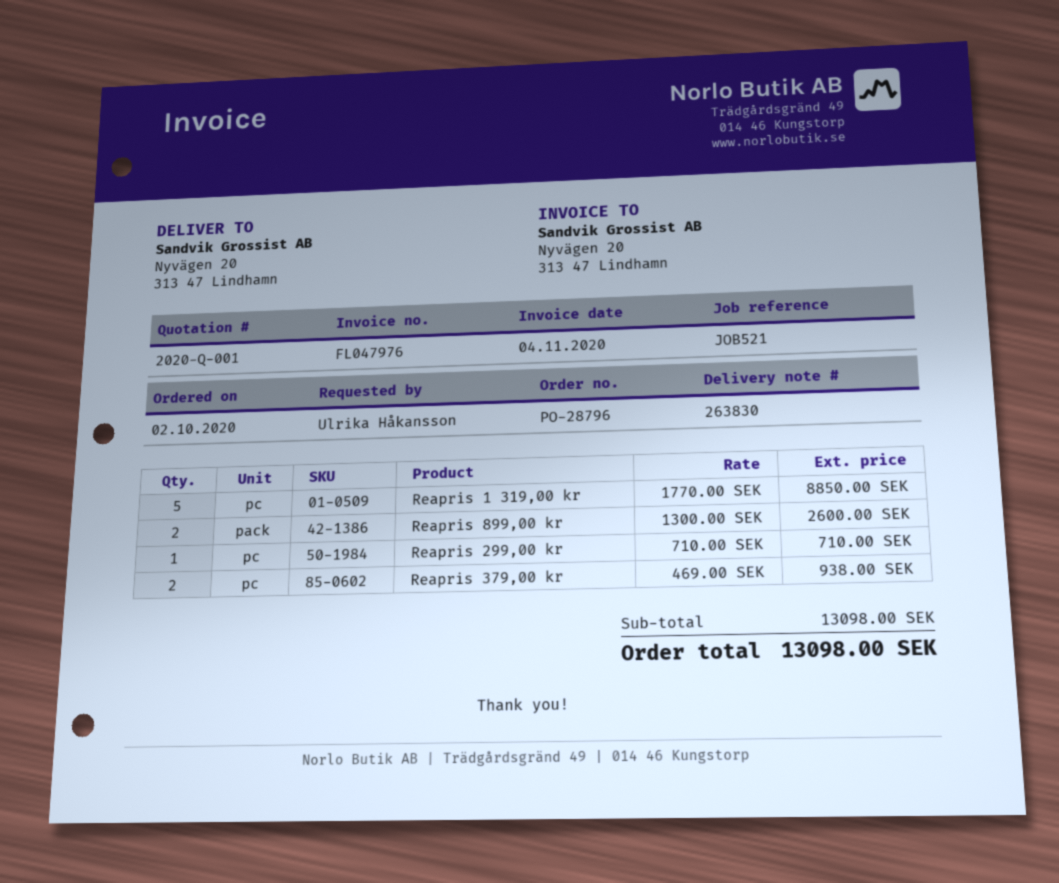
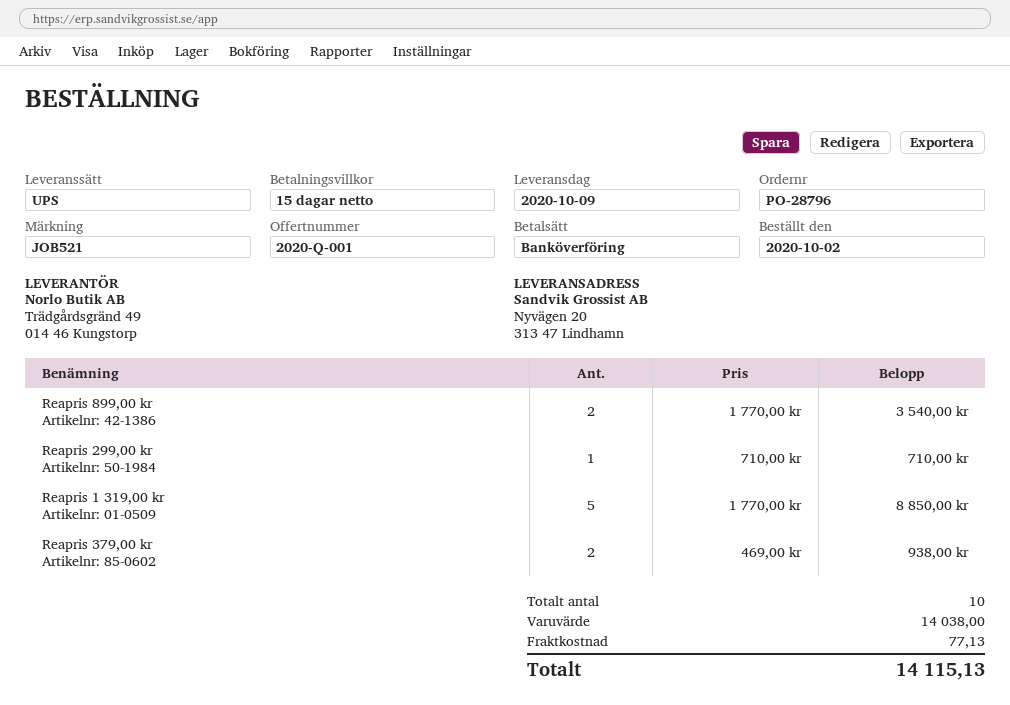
Reapris 899,00 kr: 2 x 1300.00 = 2600.00 -> 2 x 1770.00 = 3540.00
subtotal: 13098.00 -> 14038.00
shipping: none -> 77.13
total: 13098.00 -> 14115.13

